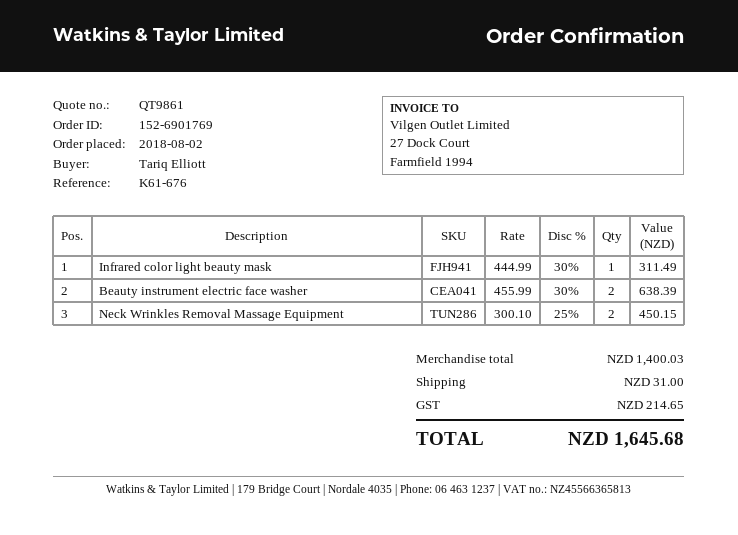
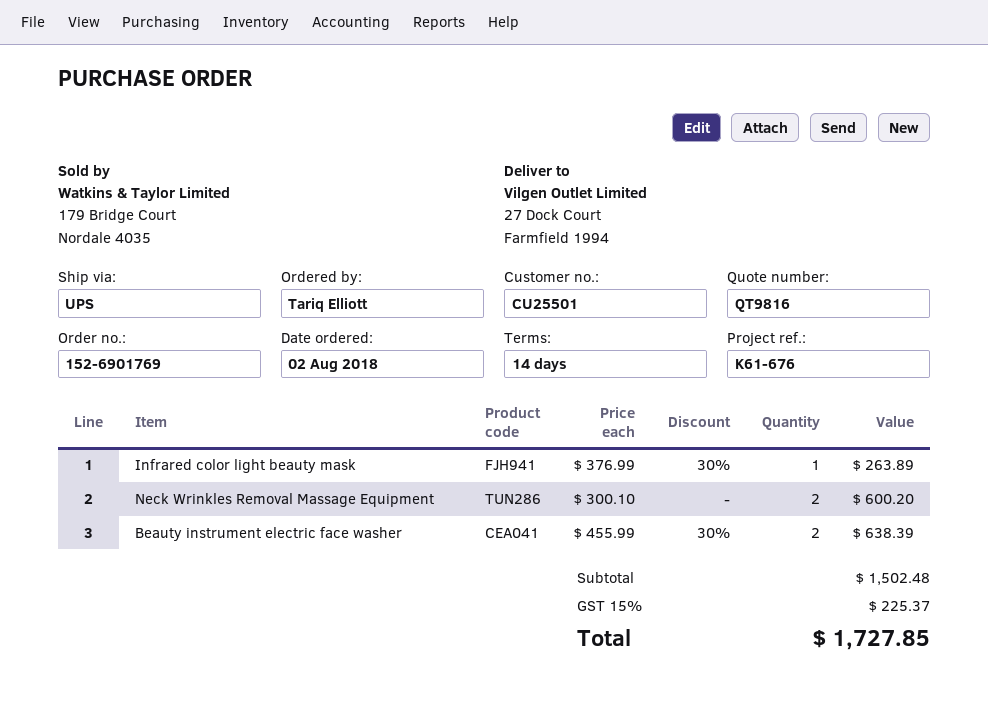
quote number: QT9861 -> QT9816
Infrared color light beauty mask: 1 x 444.99 - 30% = 311.49 -> 1 x 376.99 - 30% = 263.89
Neck Wrinkles Removal Massage Equipment: 2 x 300.10 - 25% = 450.15 -> 2 x 300.10 = 600.20
subtotal: 1400.03 -> 1502.48
shipping: 31.00 -> none
tax: 214.65 -> 225.37
total: 1645.68 -> 1727.85

